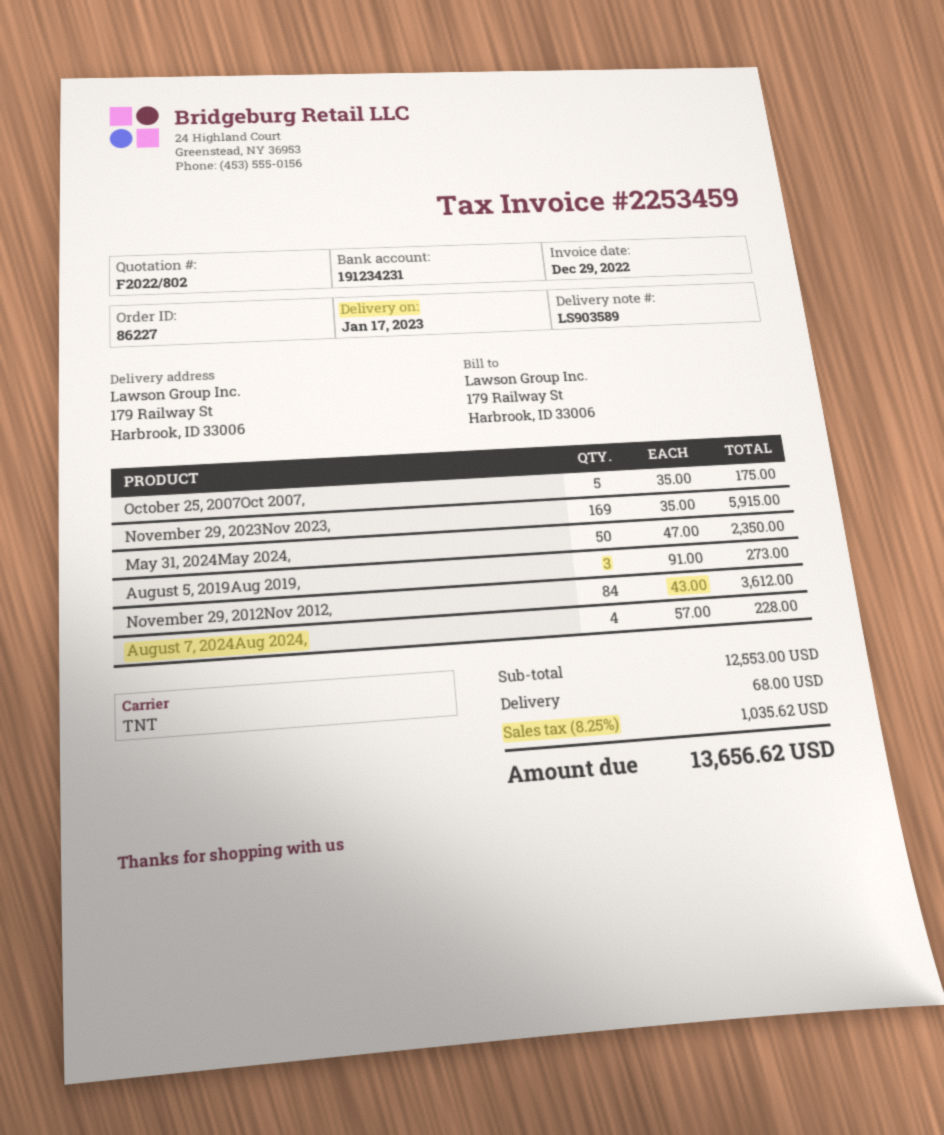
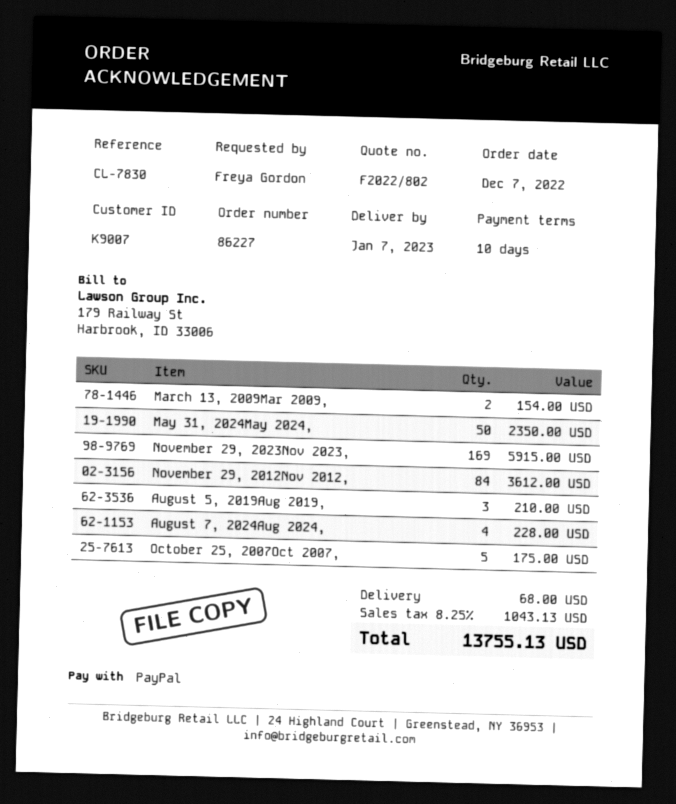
delivery date: 2023-01-17 -> 2023-01-07
August 5, 2019Aug 2019,: 3 for 273.00 -> 3 for 210.00
March 13, 2009Mar 2009,: none -> 2 for 154.00
tax: 8.25% = 1035.62 -> 8.25% = 1043.13
total: 13656.62 -> 13755.13

